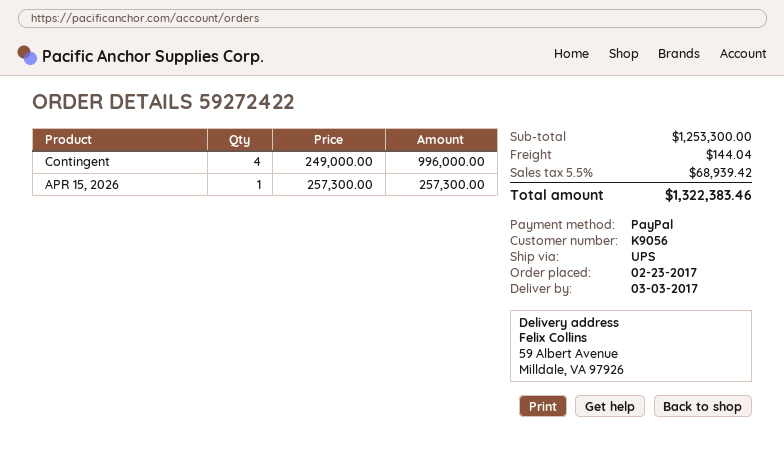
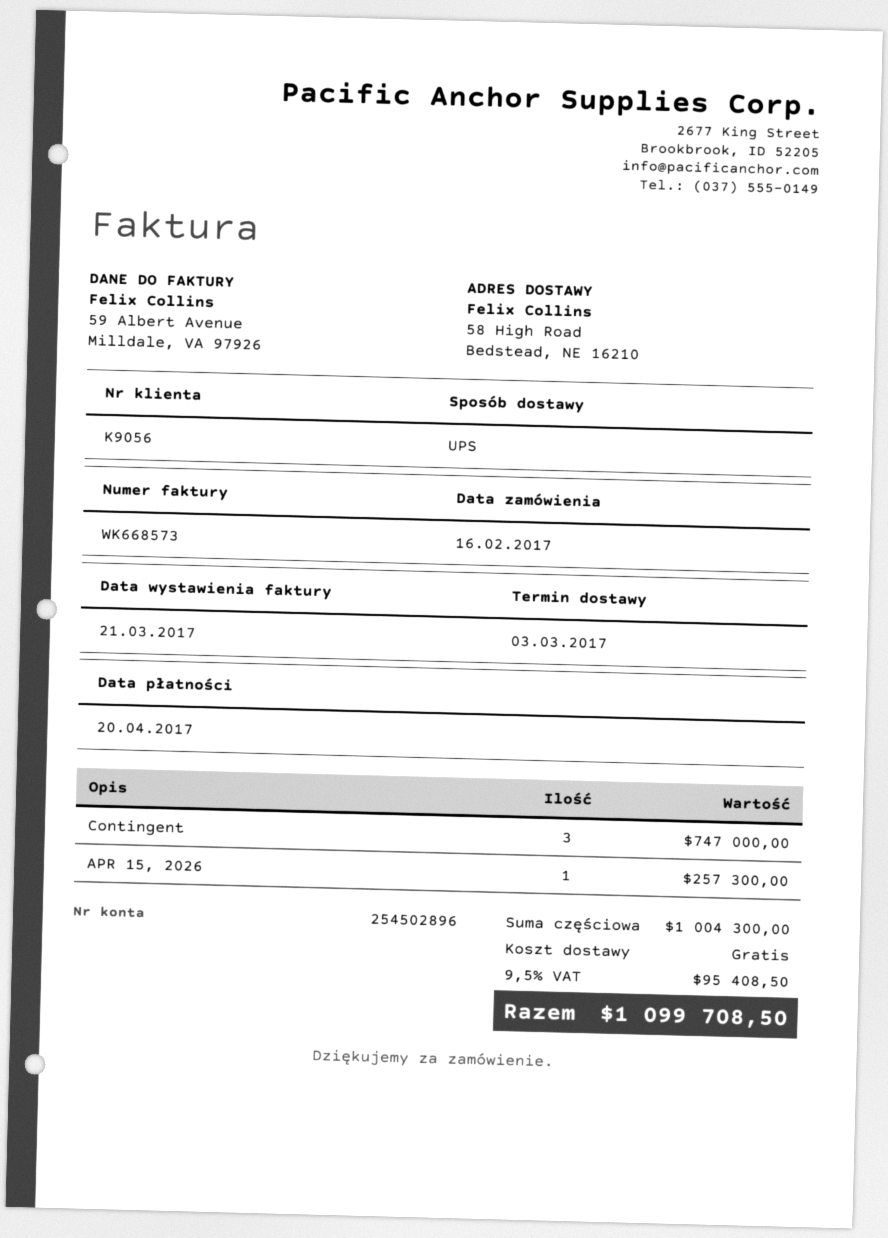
order date: 2017-02-23 -> 2017-02-16
ship to: 59 Albert Avenue, Milldale, VA 97926 -> 58 High Road, Bedstead, NE 16210
Contingent: 4 for 996000.00 -> 3 for 747000.00
subtotal: 1253300.00 -> 1004300.00
shipping: 144.04 -> 0.00
tax: 5.5% = 68939.42 -> 9.5% = 95408.50
total: 1322383.46 -> 1099708.50

